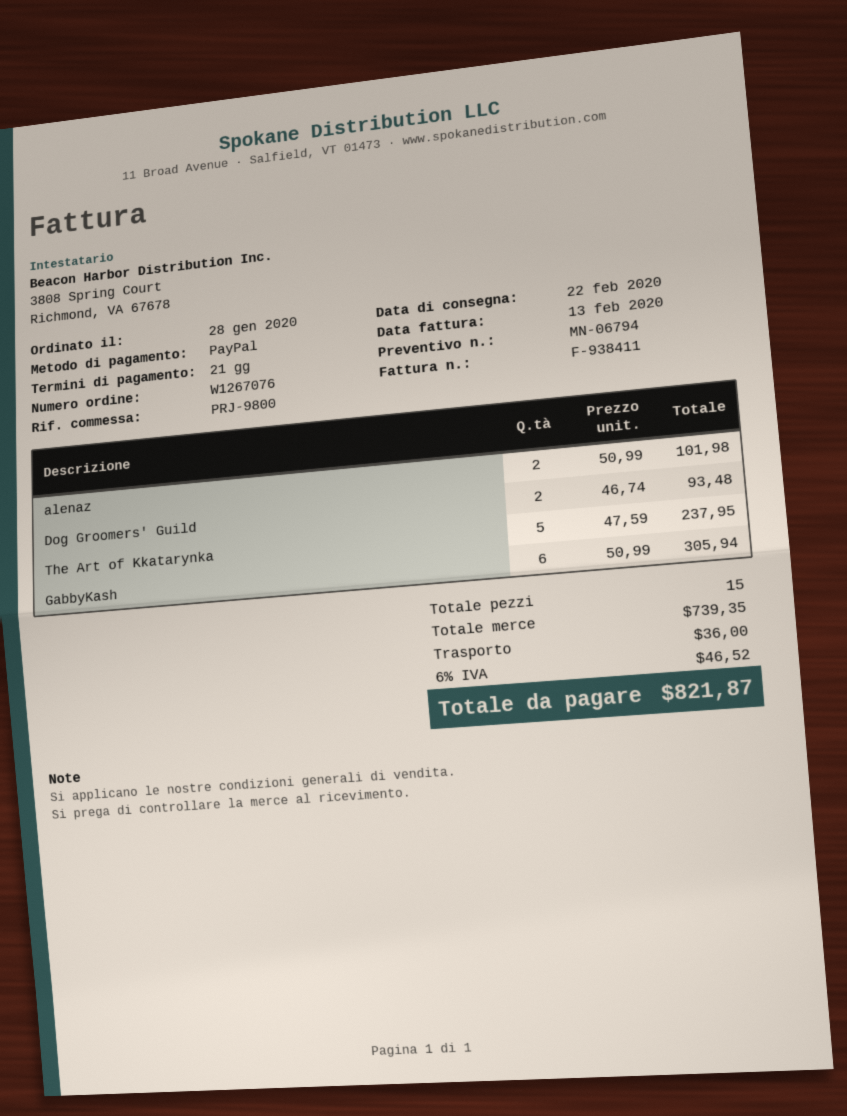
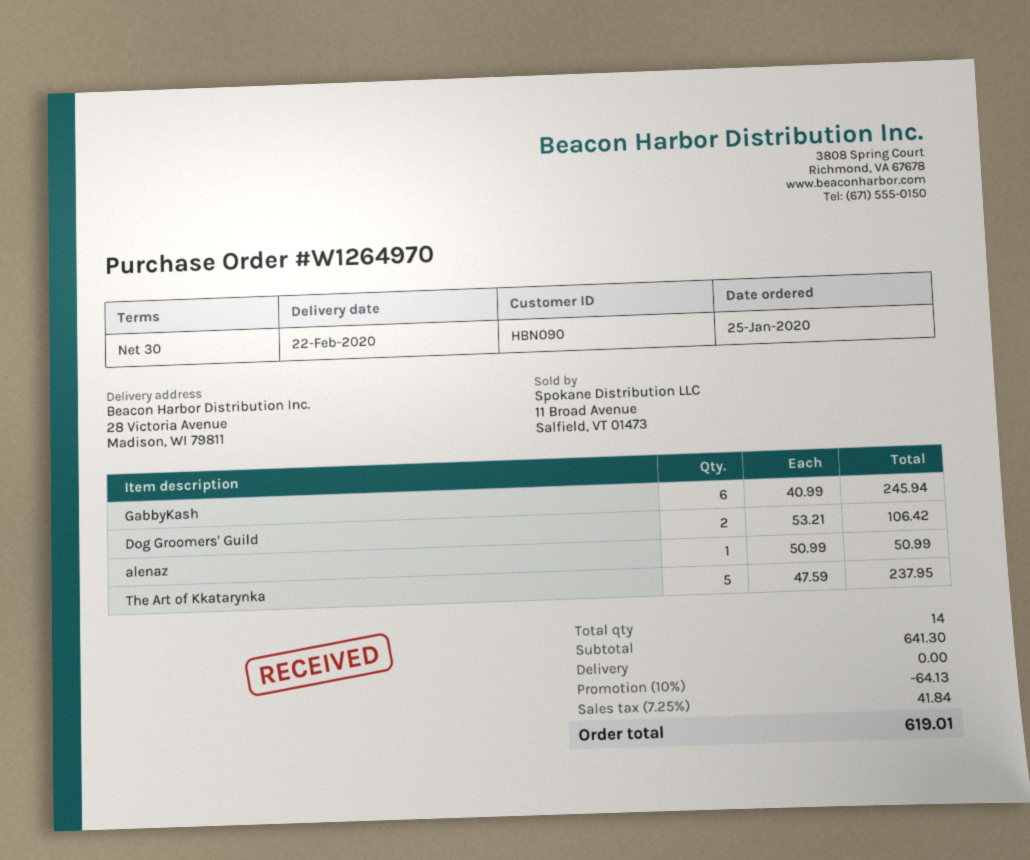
order number: W1267076 -> W1264970
order date: 2020-01-28 -> 2020-01-25
payment terms: 21 days -> 30 days
alenaz: 2 x 50.99 = 101.98 -> 1 x 50.99 = 50.99
Dog Groomers' Guild: 2 x 46.74 = 93.48 -> 2 x 53.21 = 106.42
GabbyKash: 6 x 50.99 = 305.94 -> 6 x 40.99 = 245.94
total quantity: 15 -> 14
subtotal: 739.35 -> 641.30
discount: none -> 10% = 64.13
shipping: 36.00 -> 0.00
tax: 6% = 46.52 -> 7.25% = 41.84
total: 821.87 -> 619.01

